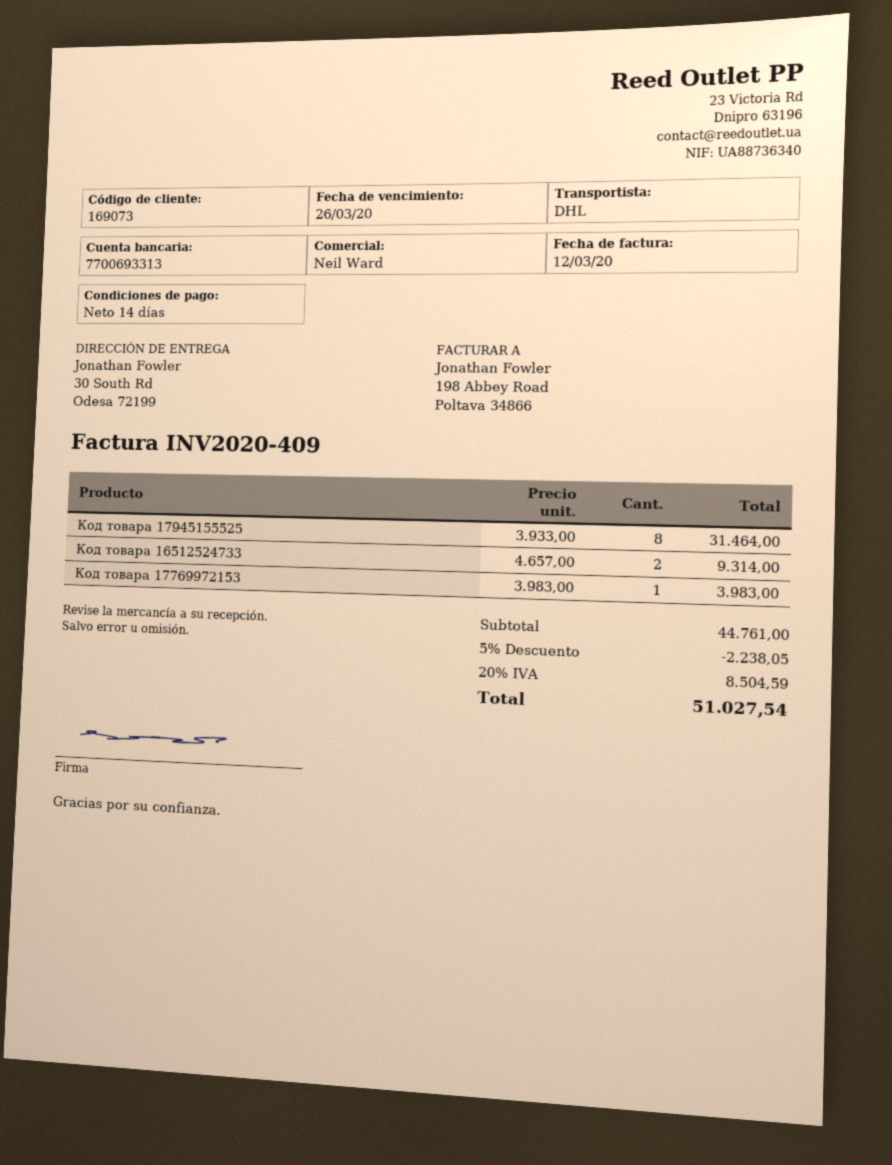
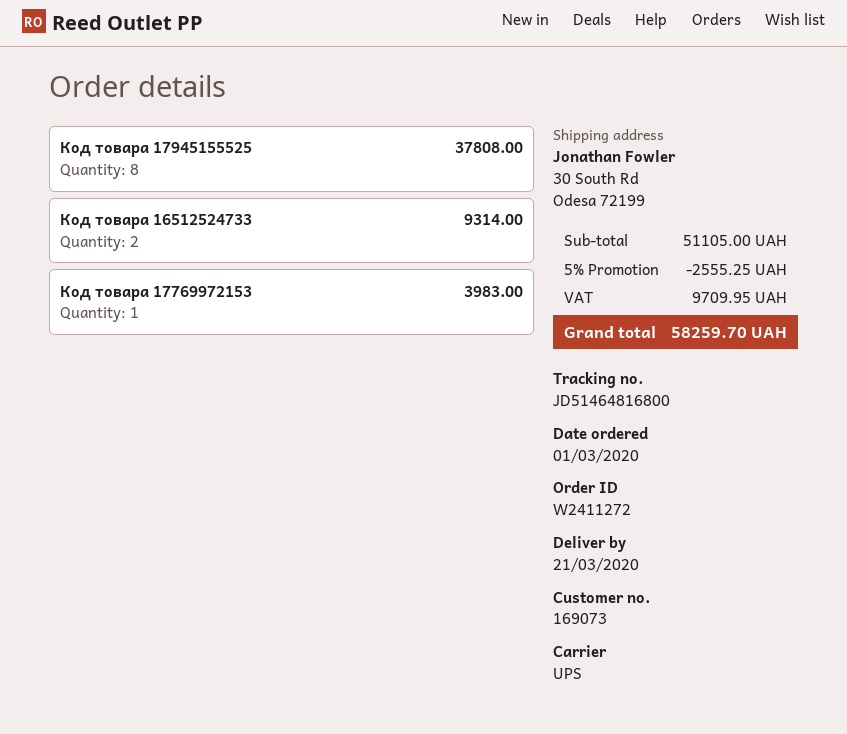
shipping method: DHL -> UPS
Код товара 17945155525: 8 for 31464.00 -> 8 for 37808.00
subtotal: 44761.00 -> 51105.00
discount: 5% = 2238.05 -> 5% = 2555.25
tax: 8504.59 -> 9709.95
total: 51027.54 -> 58259.70

